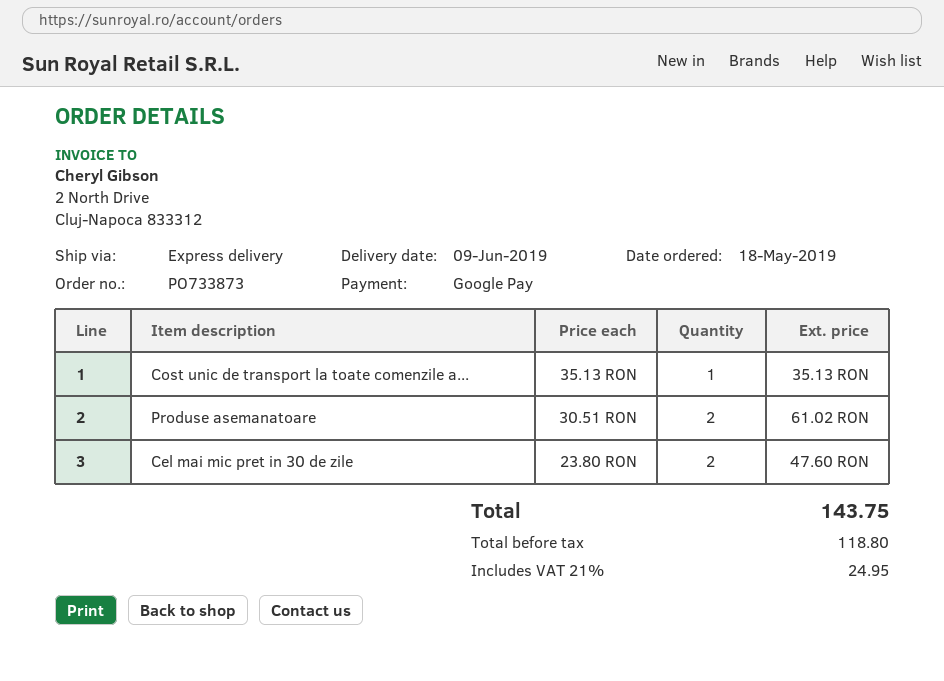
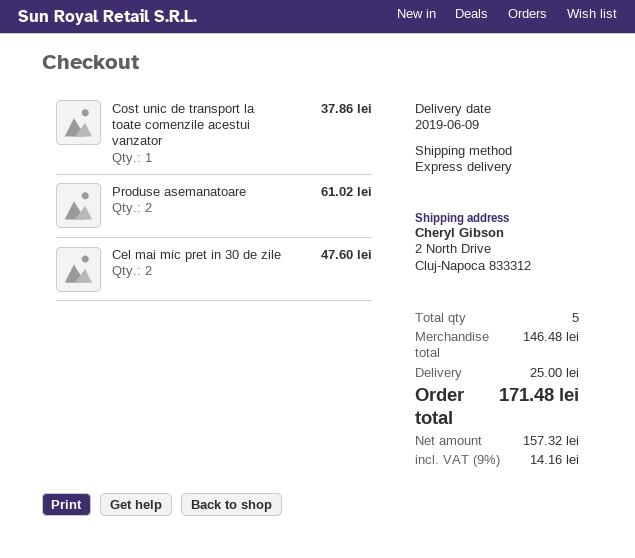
Cost unic de transport la toate comenzile a...: 1 for 35.13 -> 1 for 37.86
shipping: none -> 25.00
net: 118.80 -> 157.32
tax: 21% = 24.95 -> 9% = 14.16
total: 143.75 -> 171.48

